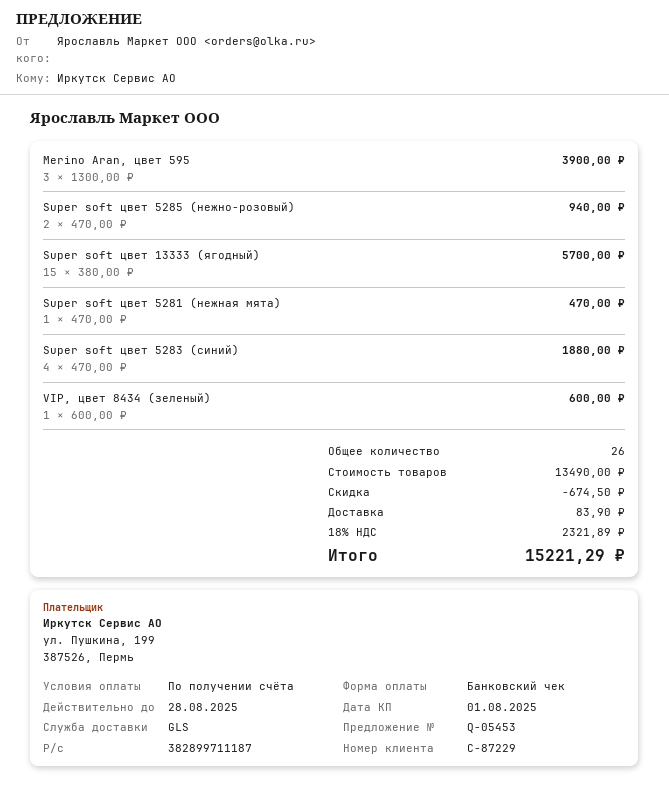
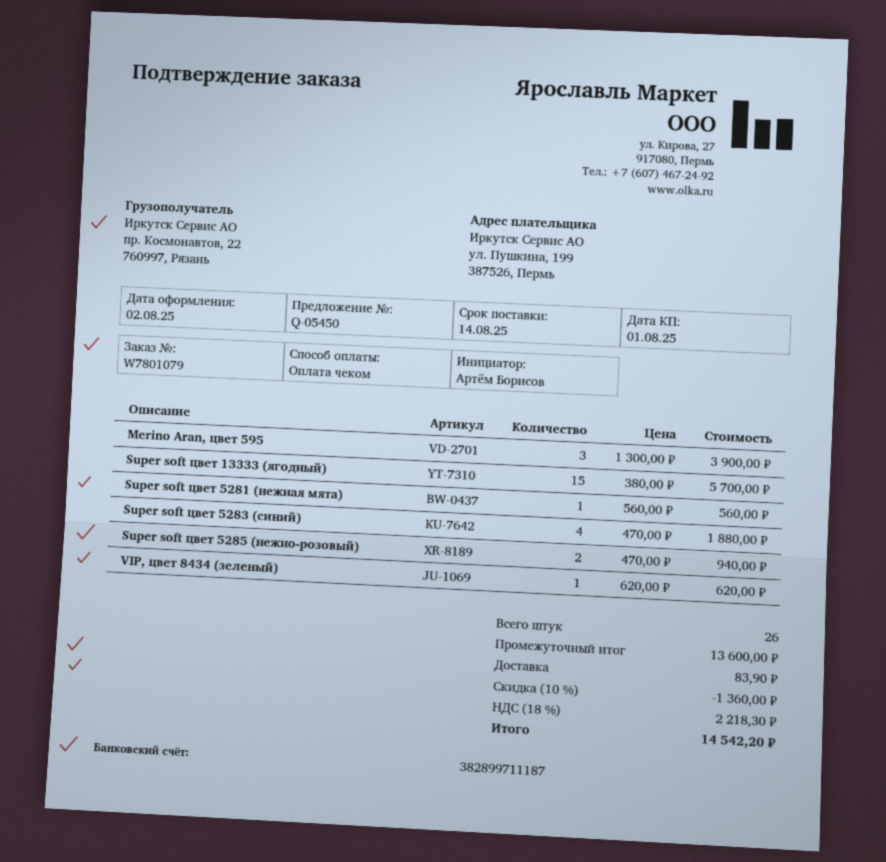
quote number: Q-05453 -> Q-05450
Super soft цвет 5281 (нежная мята): 1 x 470.00 = 470.00 -> 1 x 560.00 = 560.00
VIP, цвет 8434 (зеленый): 1 x 600.00 = 600.00 -> 1 x 620.00 = 620.00
subtotal: 13490.00 -> 13600.00
discount: 674.50 -> 1360.00
tax: 18% = 2321.89 -> 18% = 2218.30
total: 15221.29 -> 14542.20

